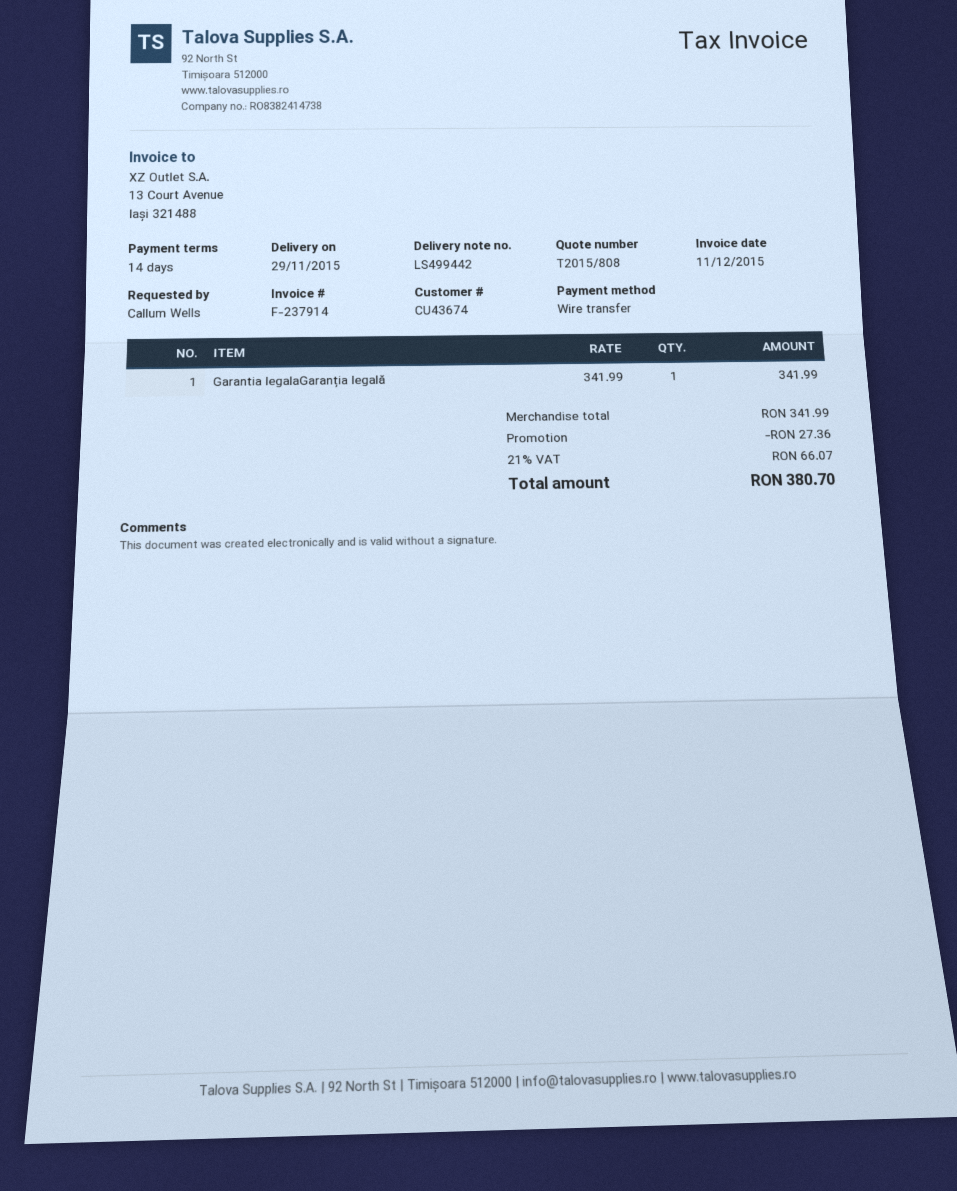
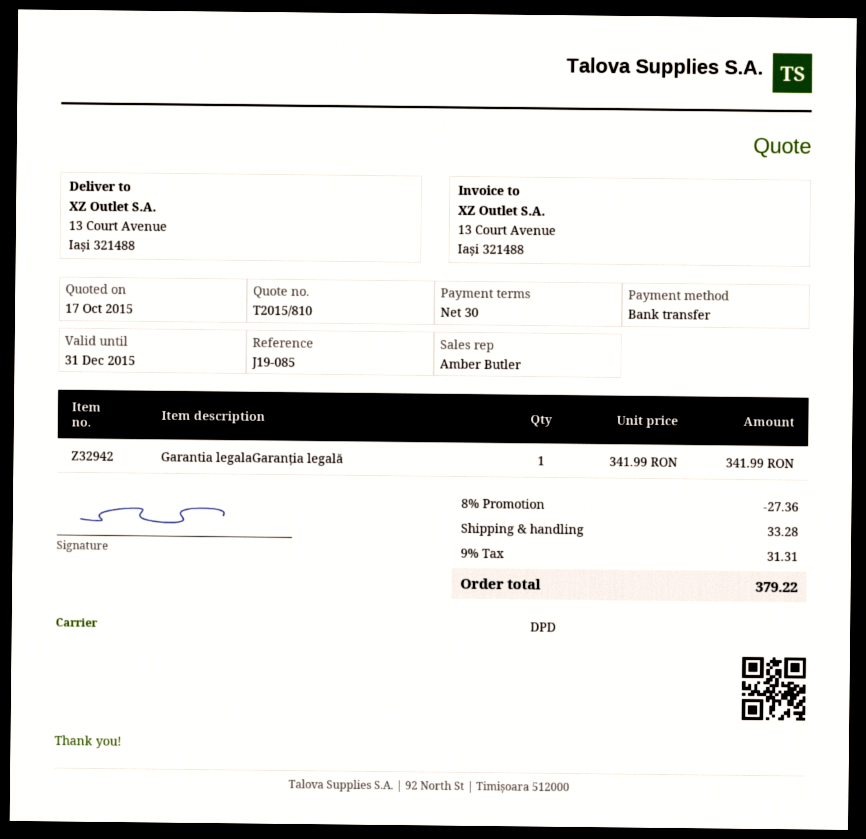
quote number: T2015/808 -> T2015/810
payment terms: 14 days -> 30 days
shipping: none -> 33.28
tax: 21% = 66.07 -> 9% = 31.31
total: 380.70 -> 379.22

